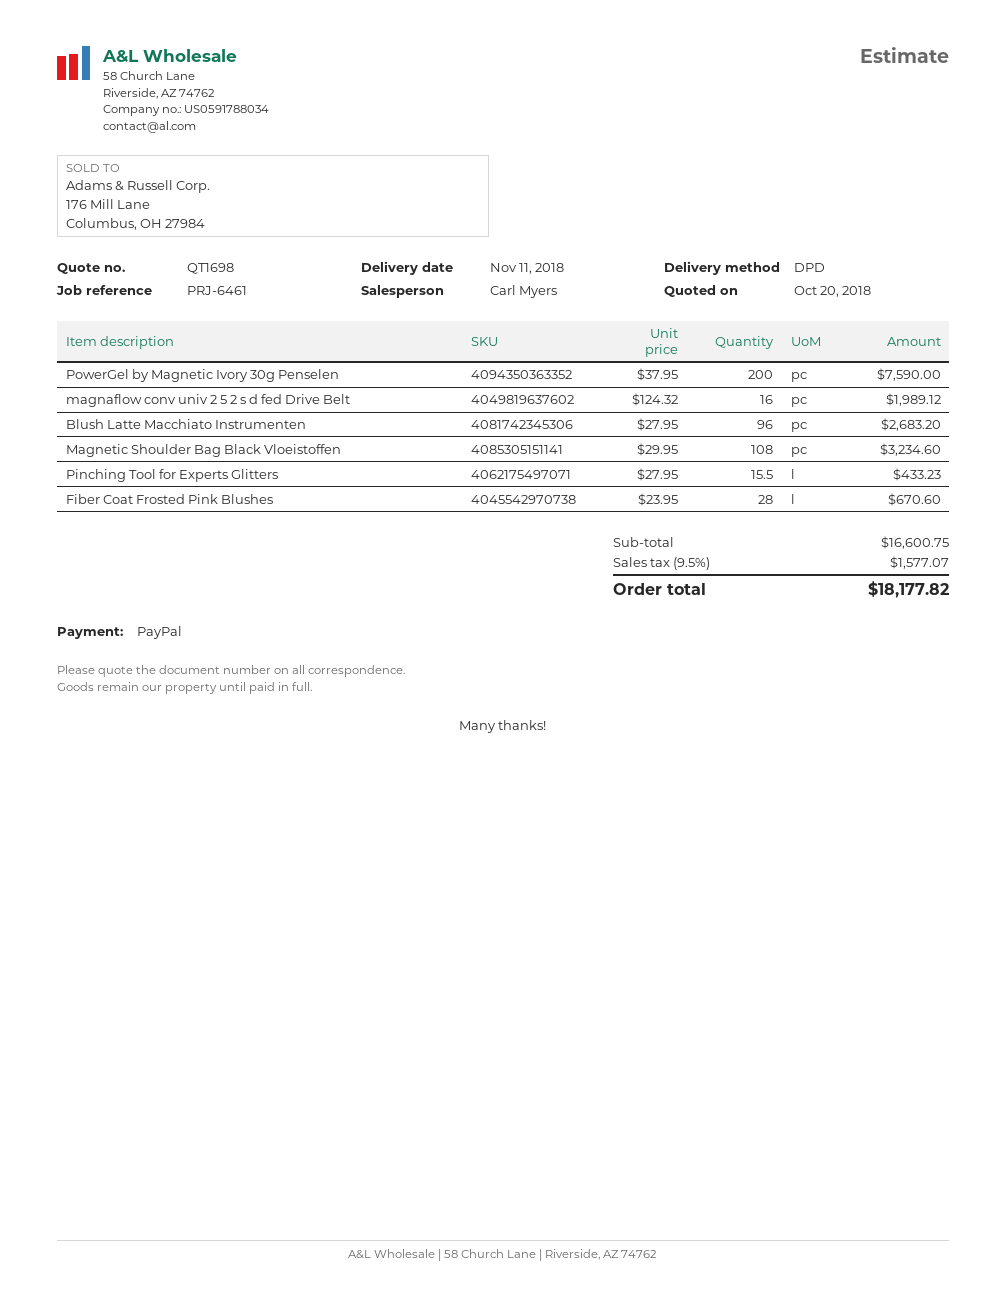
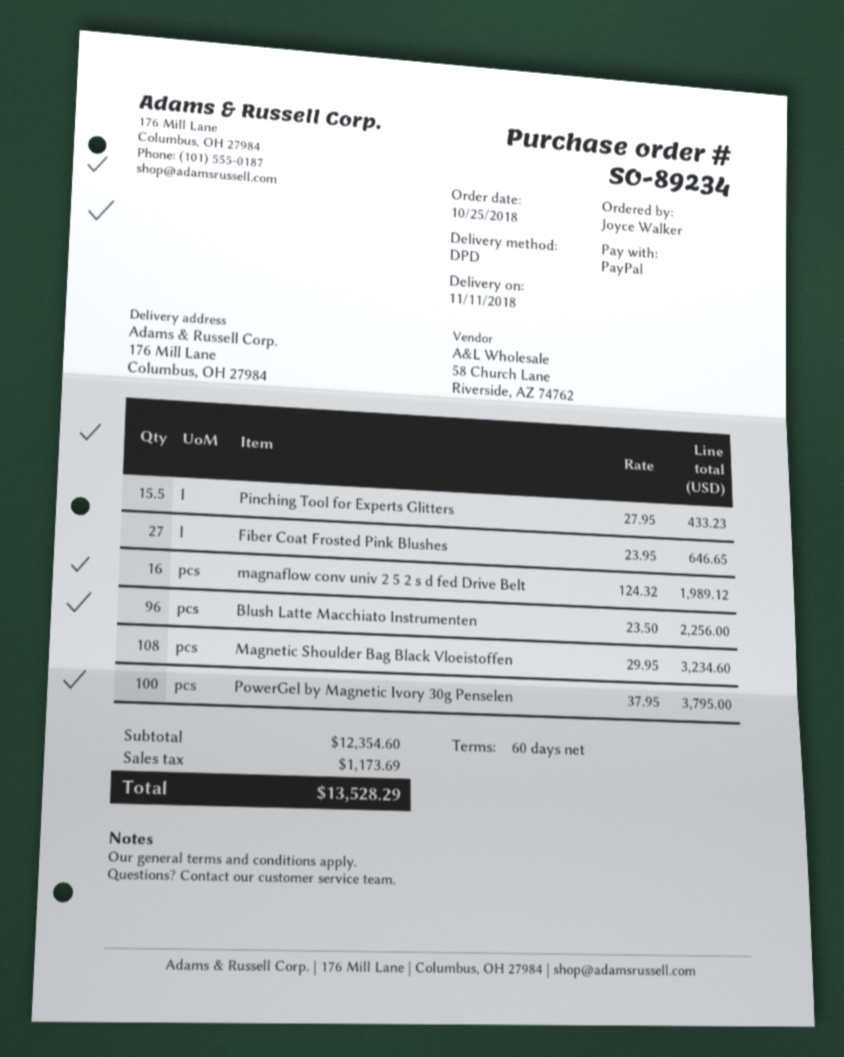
PowerGel by Magnetic Ivory 30g Penselen: 200 x 37.95 = 7590.00 -> 100 x 37.95 = 3795.00
Blush Latte Macchiato Instrumenten: 96 x 27.95 = 2683.20 -> 96 x 23.50 = 2256.00
Fiber Coat Frosted Pink Blushes: 28 x 23.95 = 670.60 -> 27 x 23.95 = 646.65
subtotal: 16600.75 -> 12354.60
tax: 1577.07 -> 1173.69
total: 18177.82 -> 13528.29

